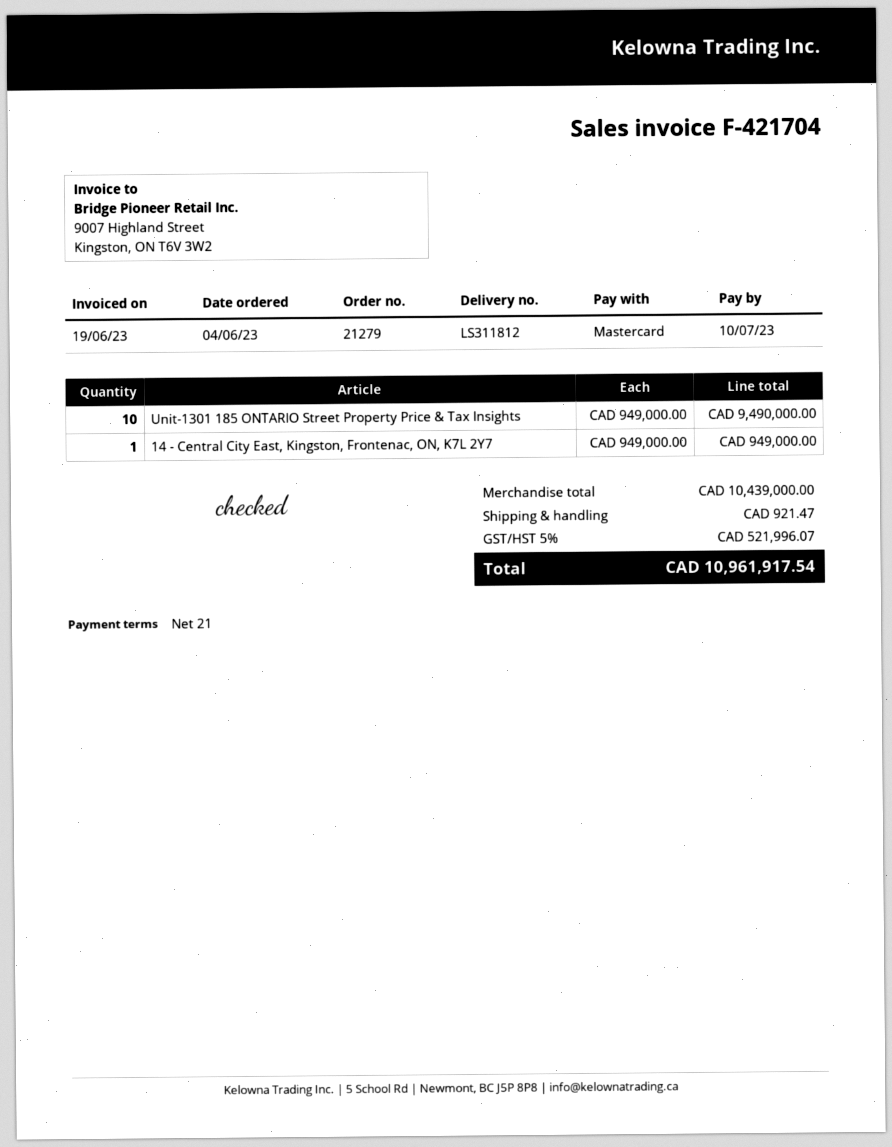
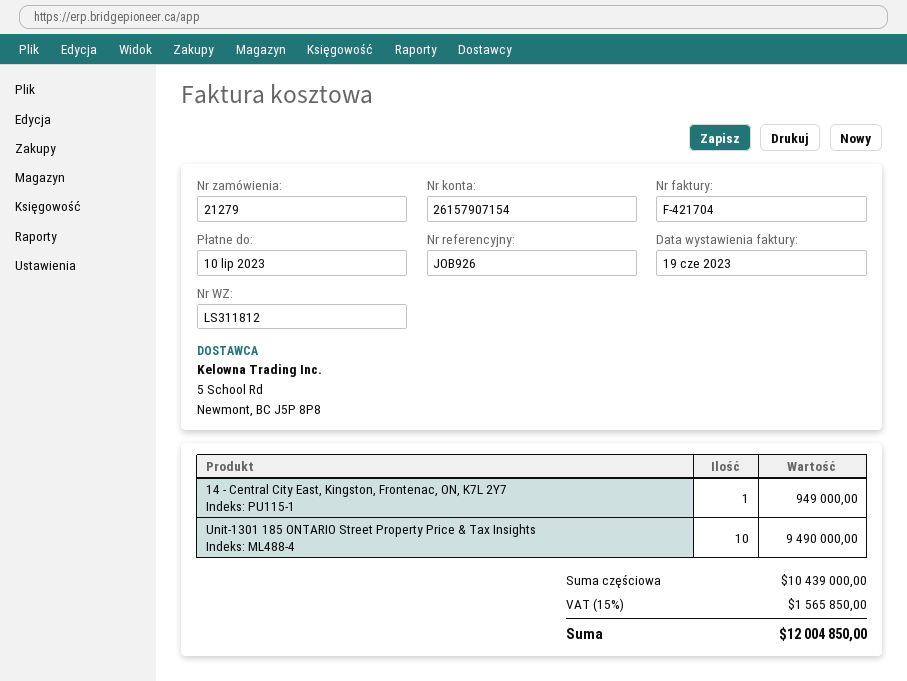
shipping: 921.47 -> none
tax: 5% = 521996.07 -> 15% = 1565850.00
total: 10961917.54 -> 12004850.00

